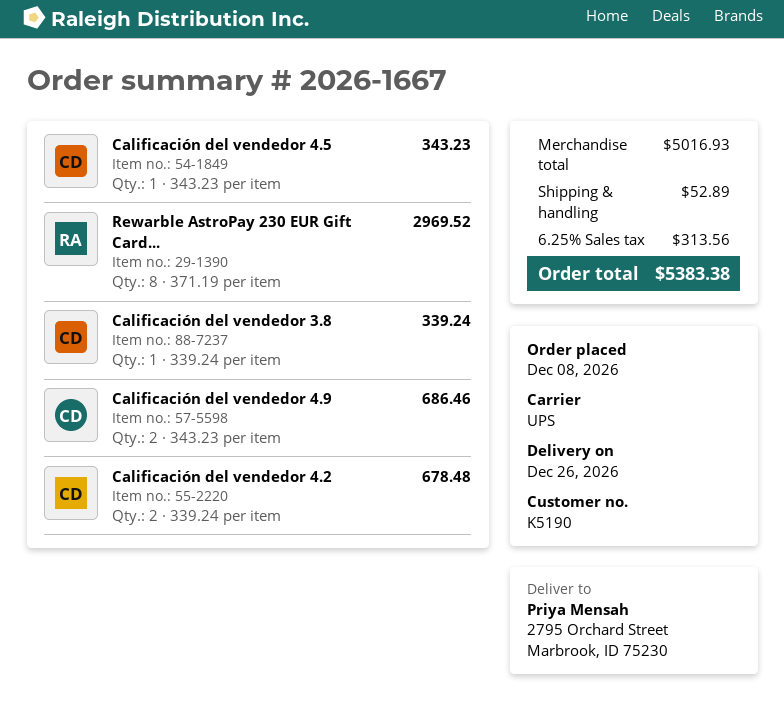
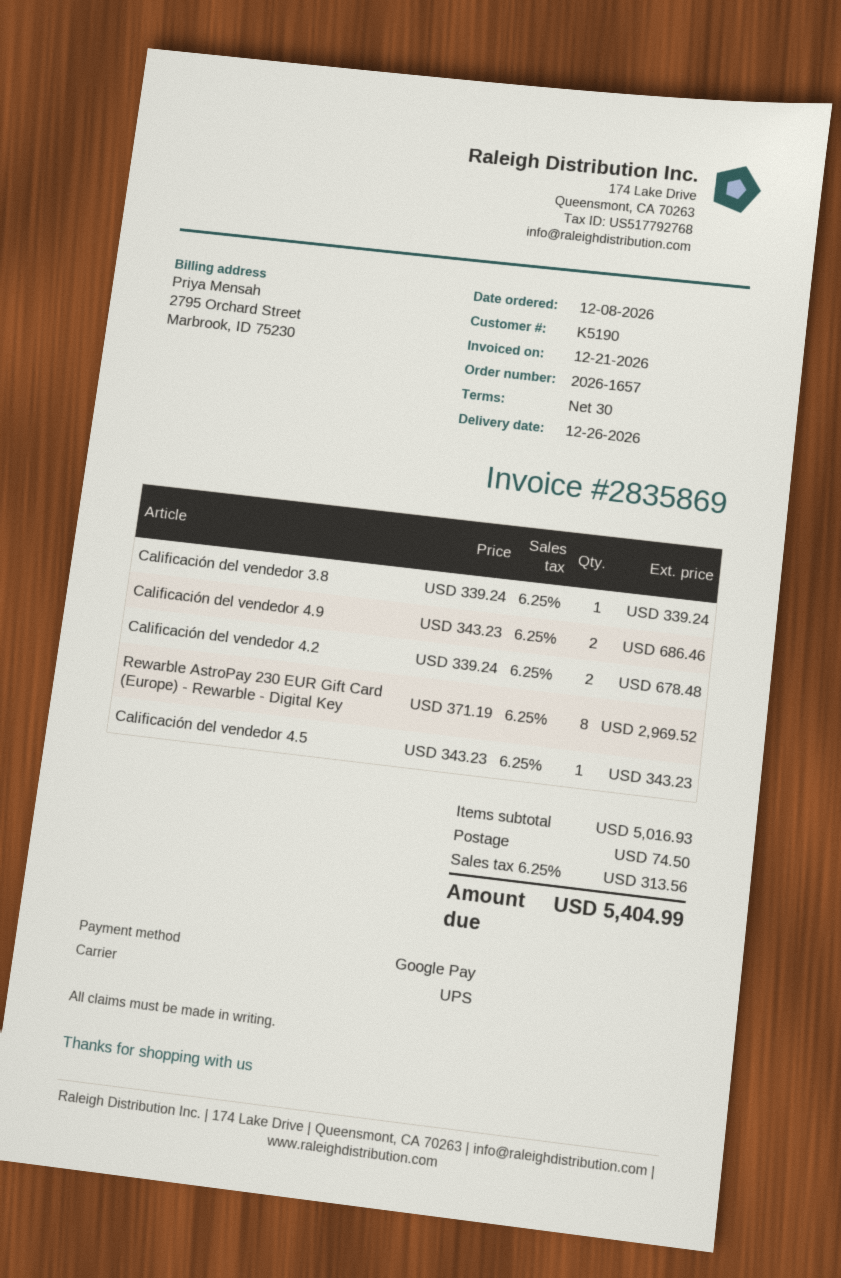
order number: 2026-1667 -> 2026-1657
shipping: 52.89 -> 74.50
total: 5383.38 -> 5404.99

